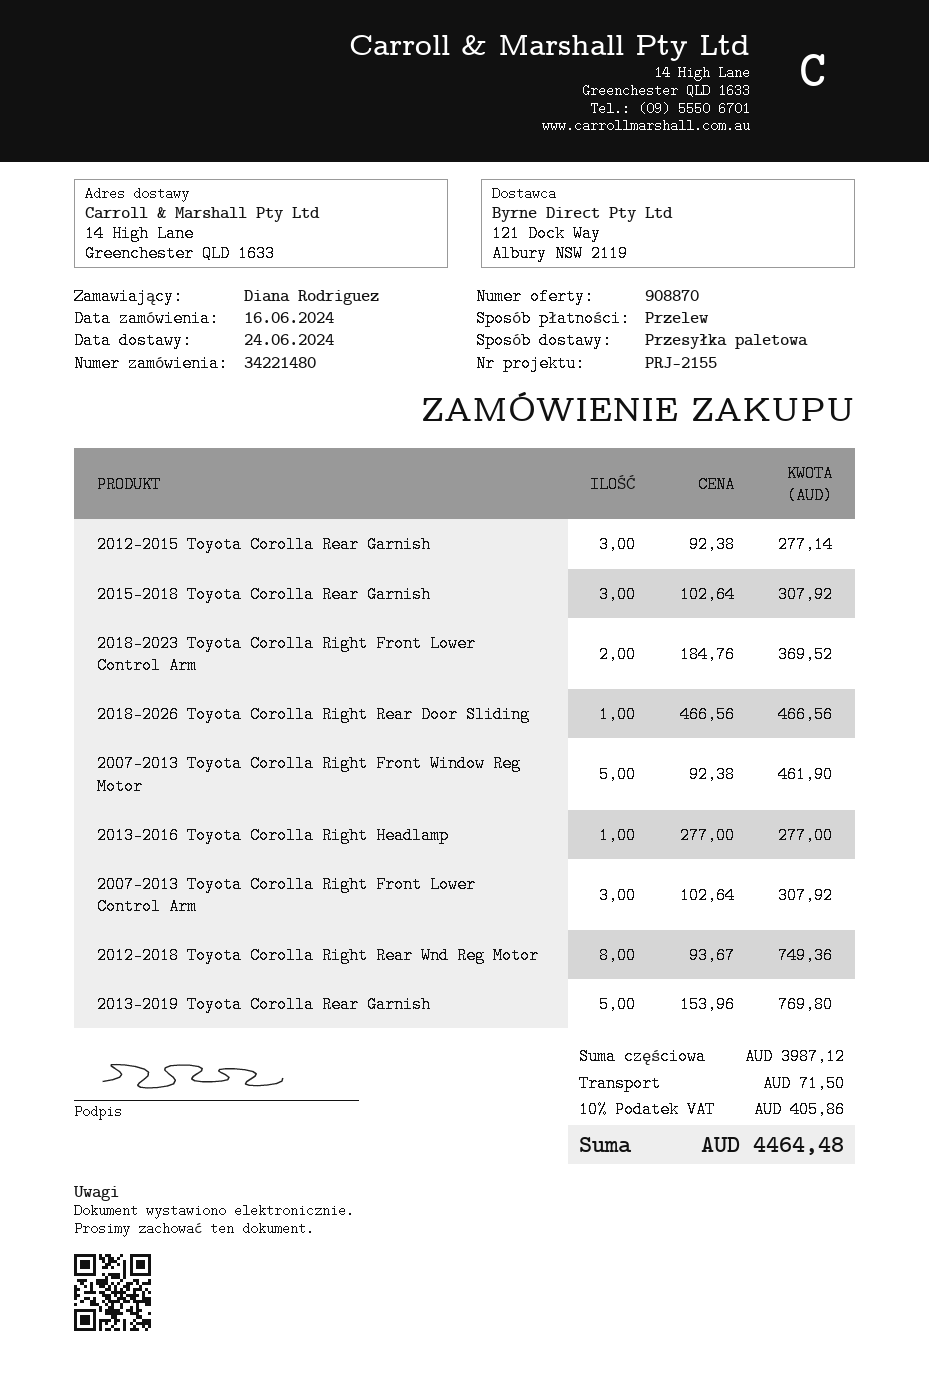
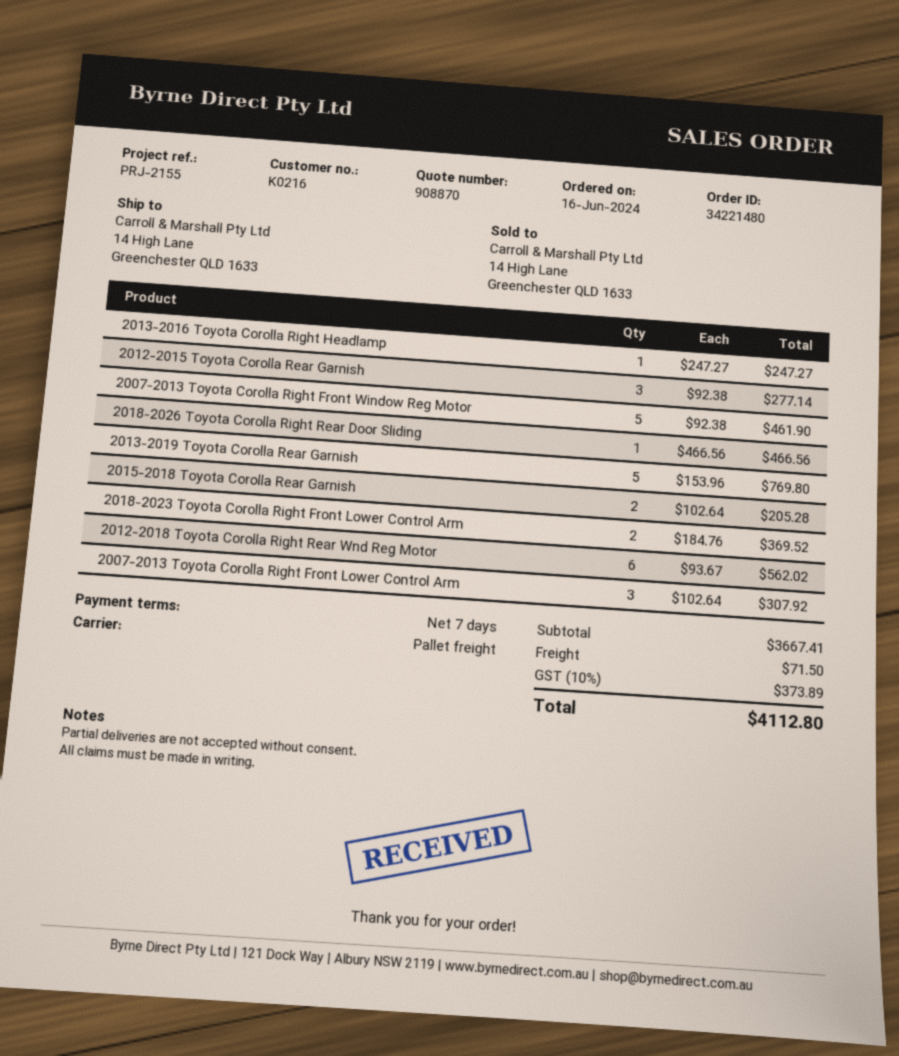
2015-2018 Toyota Corolla Rear Garnish: 3 x 102.64 = 307.92 -> 2 x 102.64 = 205.28
2013-2016 Toyota Corolla Right Headlamp: 1 x 277.00 = 277.00 -> 1 x 247.27 = 247.27
2012-2018 Toyota Corolla Right Rear Wnd Reg Motor: 8 x 93.67 = 749.36 -> 6 x 93.67 = 562.02
subtotal: 3987.12 -> 3667.41
tax: 10% = 405.86 -> 10% = 373.89
total: 4464.48 -> 4112.80

